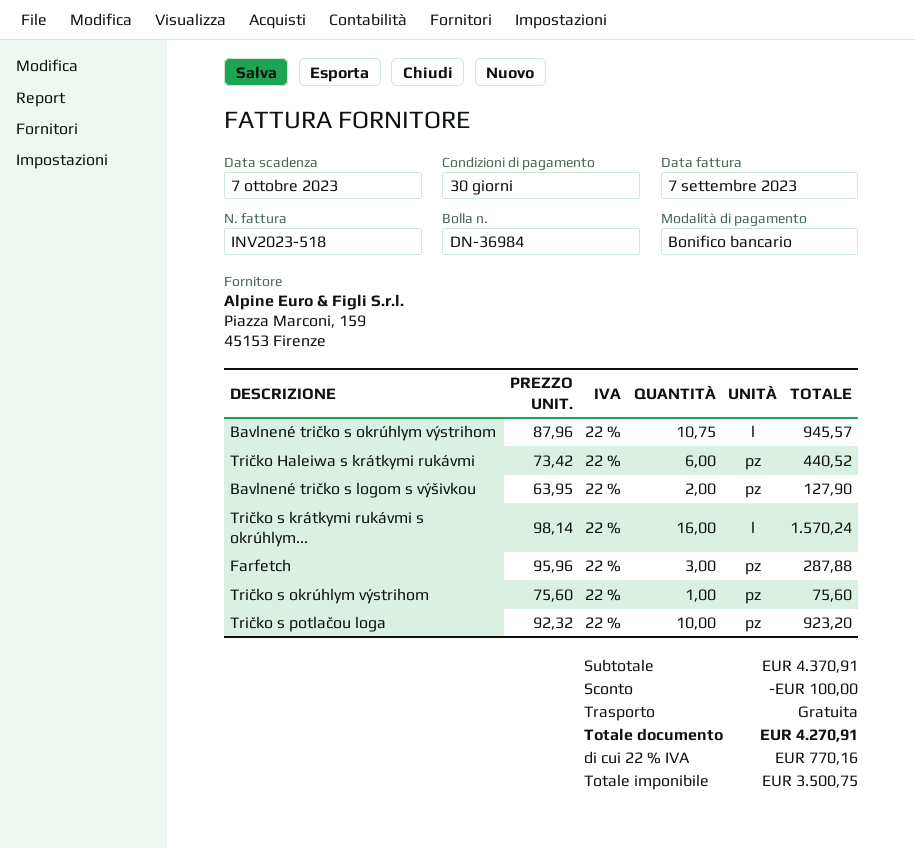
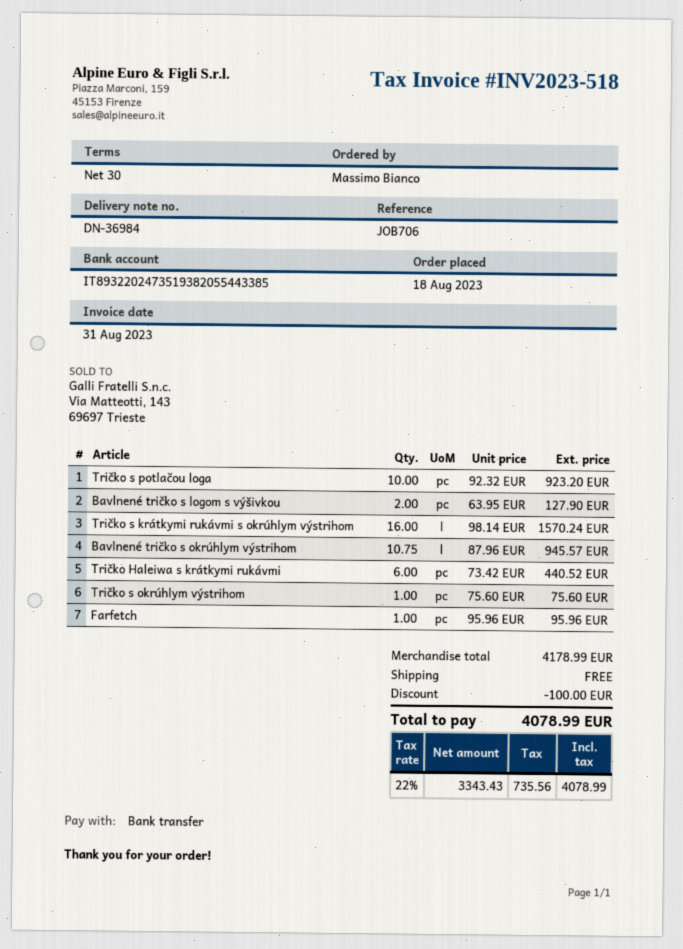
invoice date: 2023-09-07 -> 2023-08-31
Farfetch: 3 x 95.96 = 287.88 -> 1 x 95.96 = 95.96
subtotal: 4370.91 -> 4178.99
net: 3500.75 -> 3343.43
tax: 22% = 770.16 -> 22% = 735.56
total: 4270.91 -> 4078.99

